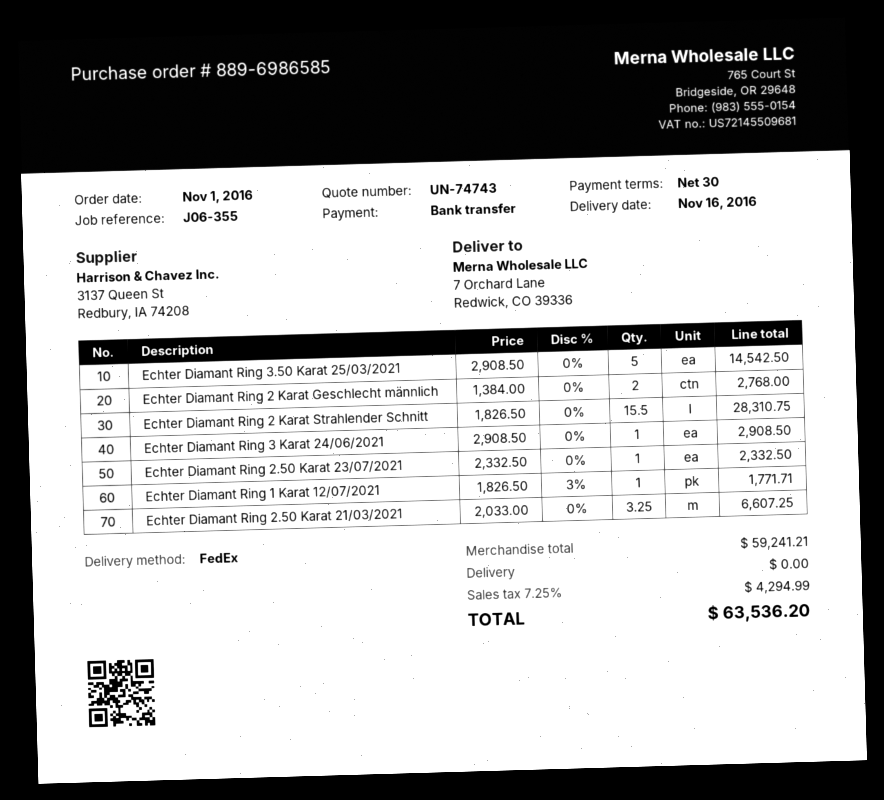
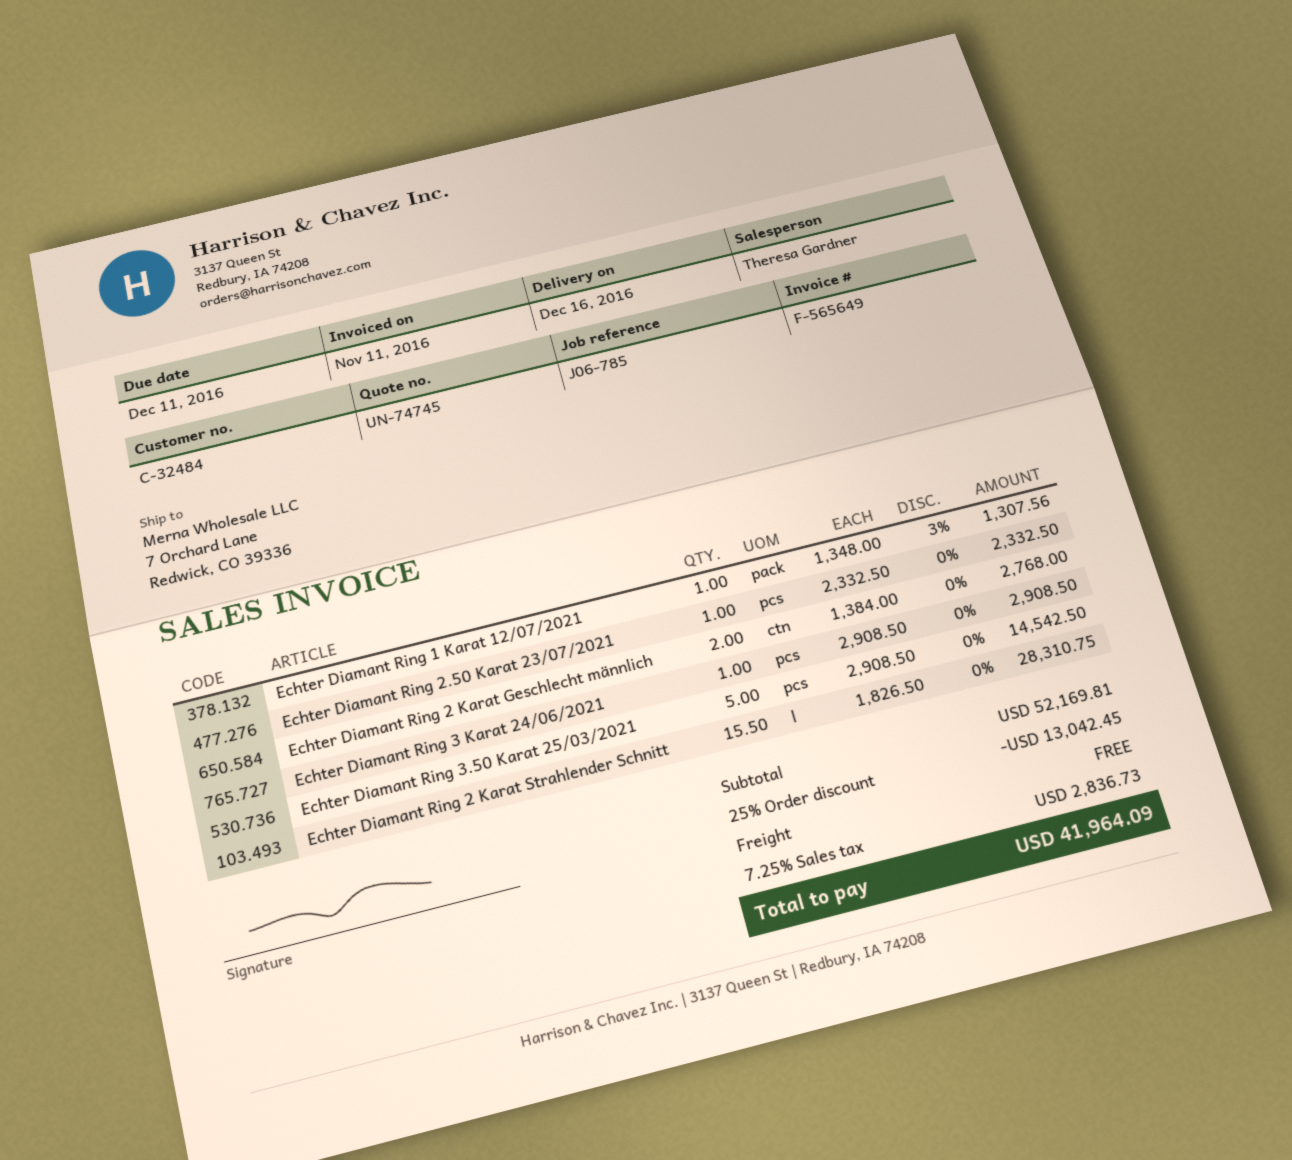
quote number: UN-74743 -> UN-74745
delivery date: 2016-11-16 -> 2016-12-16
reference: J06-355 -> J06-785
Echter Diamant Ring 1 Karat 12/07/2021: 1 x 1826.50 - 3% = 1771.71 -> 1 x 1348.00 - 3% = 1307.56
Echter Diamant Ring 2.50 Karat 21/03/2021: 3.25 x 2033.00 = 6607.25 -> none
subtotal: 59241.21 -> 52169.81
discount: none -> 25% = 13042.45
tax: 7.25% = 4294.99 -> 7.25% = 2836.73
total: 63536.20 -> 41964.09

